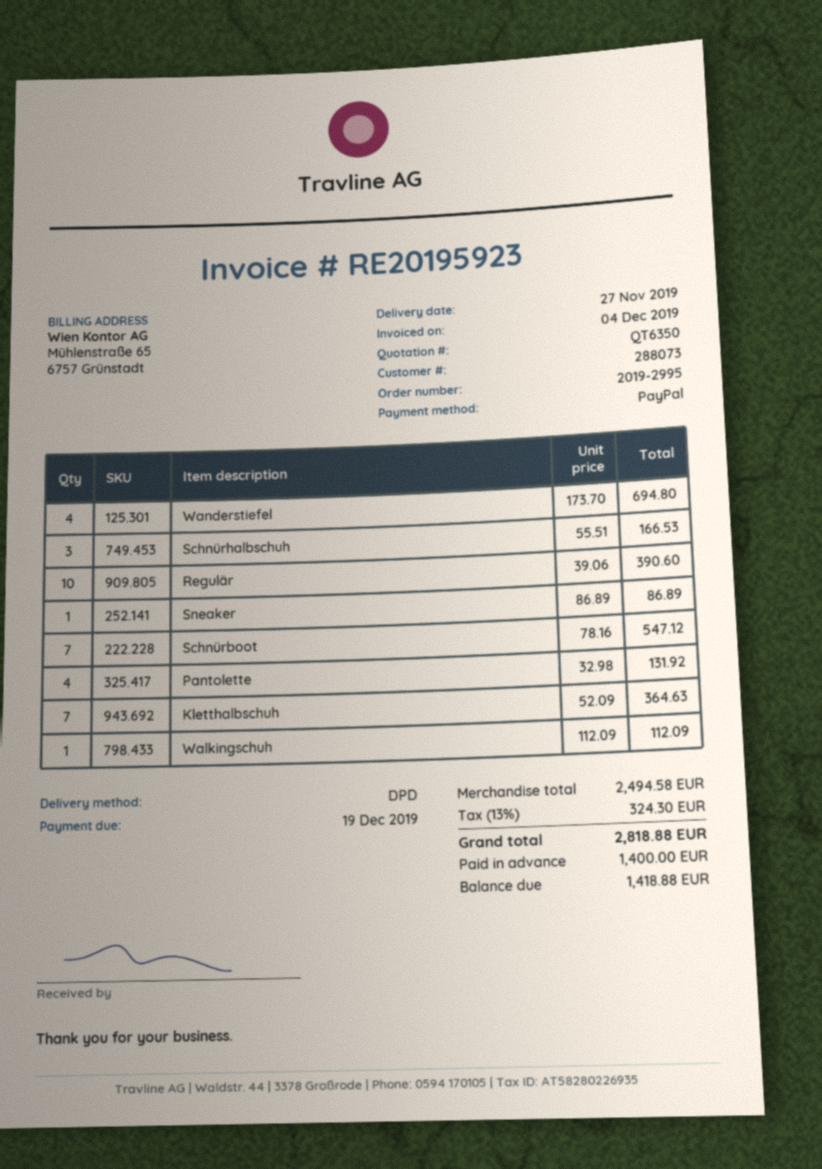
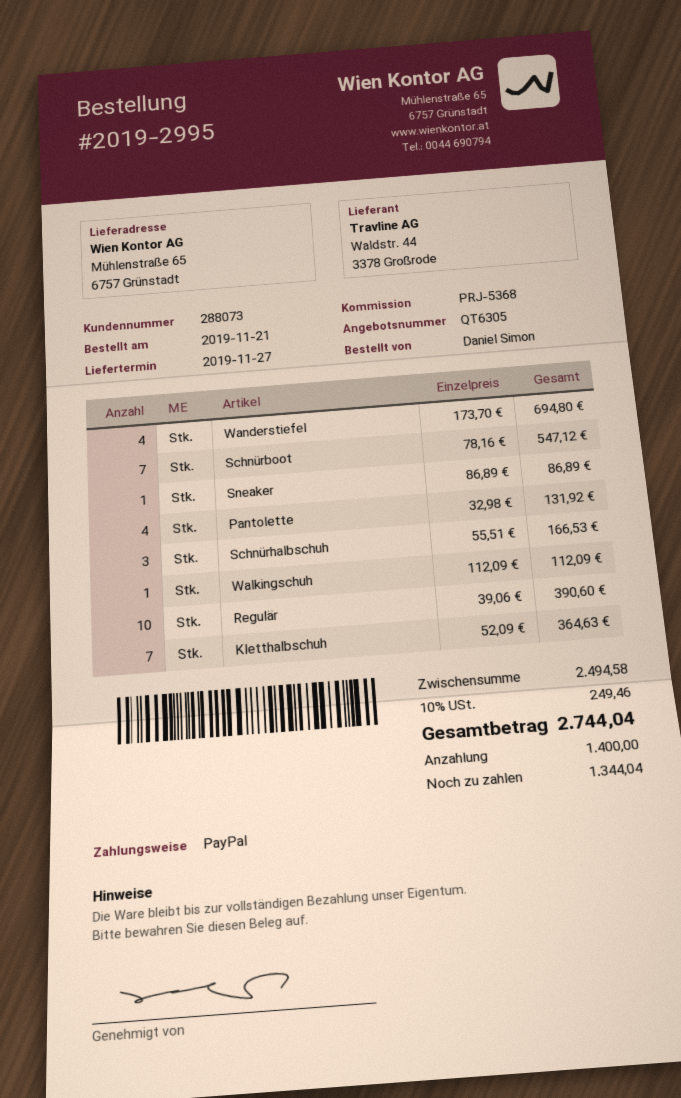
quote number: QT6350 -> QT6305
tax: 13% = 324.30 -> 10% = 249.46
total: 2818.88 -> 2744.04
balance: 1418.88 -> 1344.04

